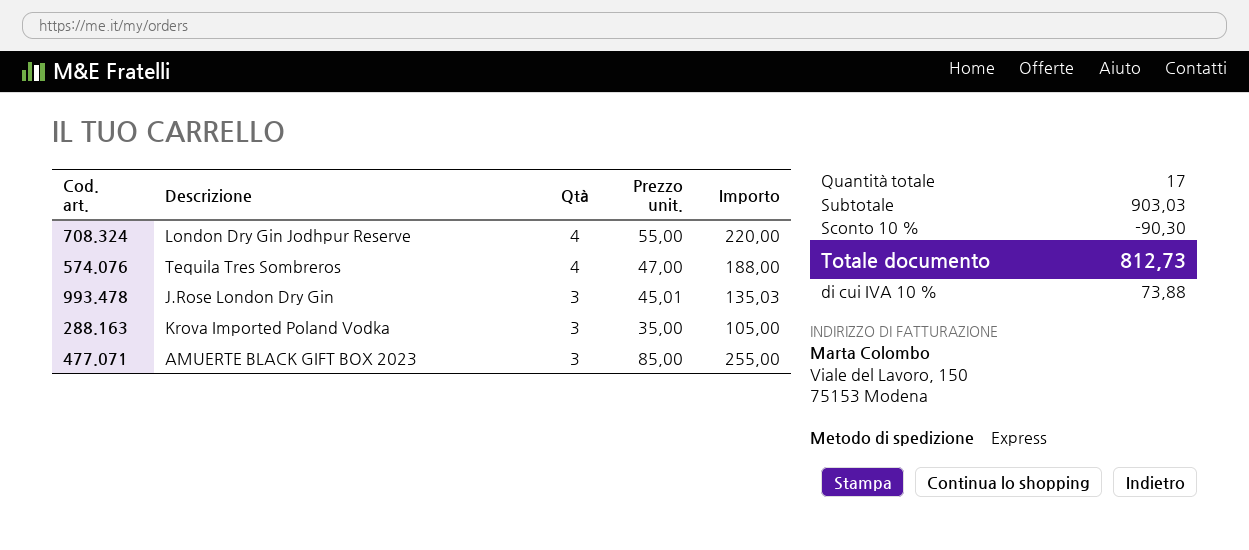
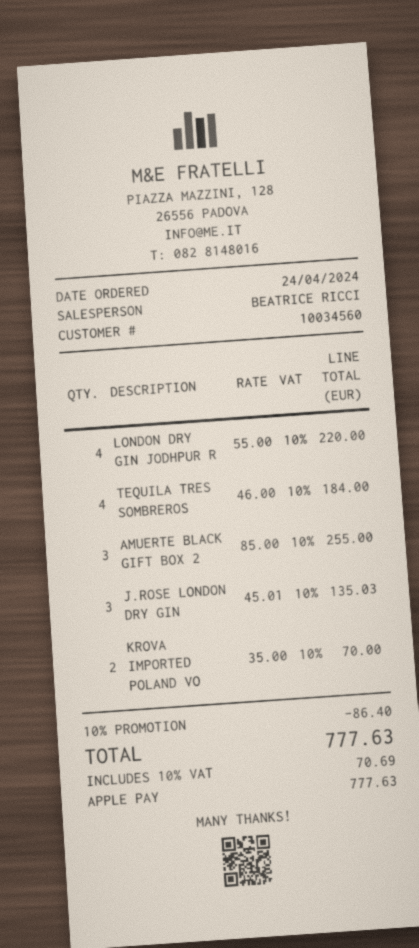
Tequila Tres Sombreros: 4 x 47.00 = 188.00 -> 4 x 46.00 = 184.00
Krova Imported Poland Vodka: 3 x 35.00 = 105.00 -> 2 x 35.00 = 70.00
discount: 10% = 90.30 -> 10% = 86.40
tax: 10% = 73.88 -> 10% = 70.69
total: 812.73 -> 777.63

